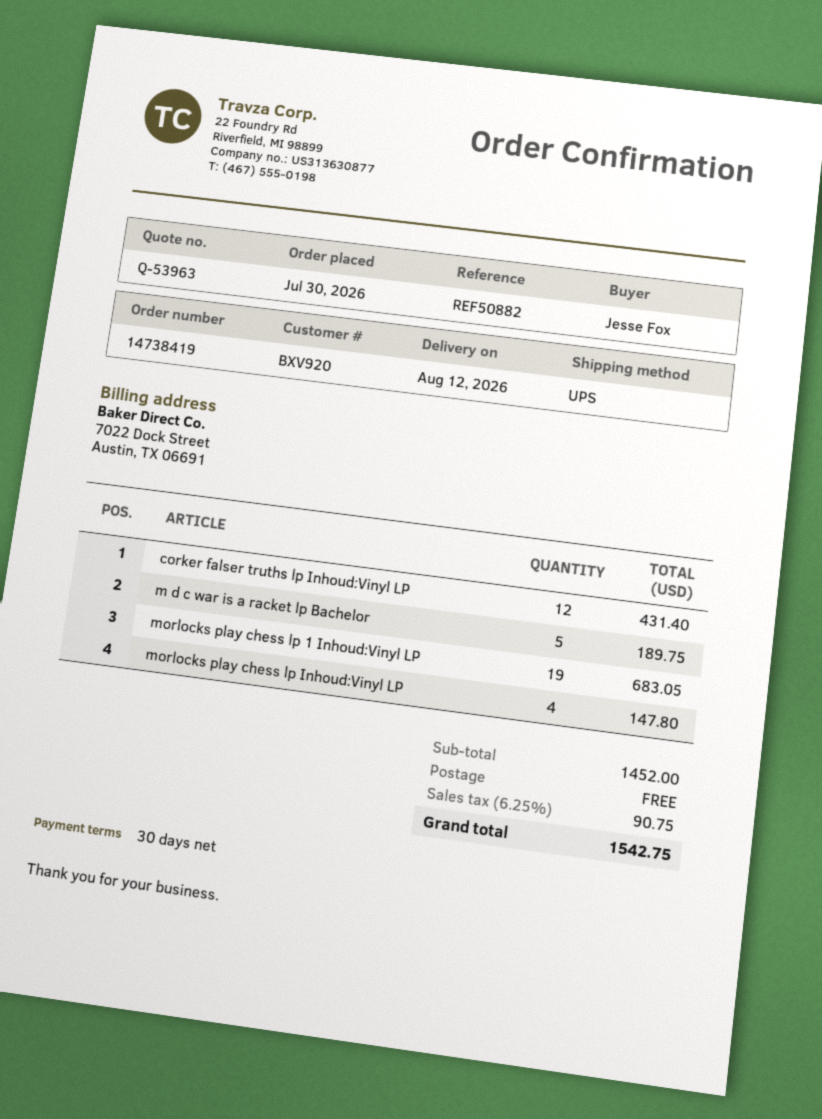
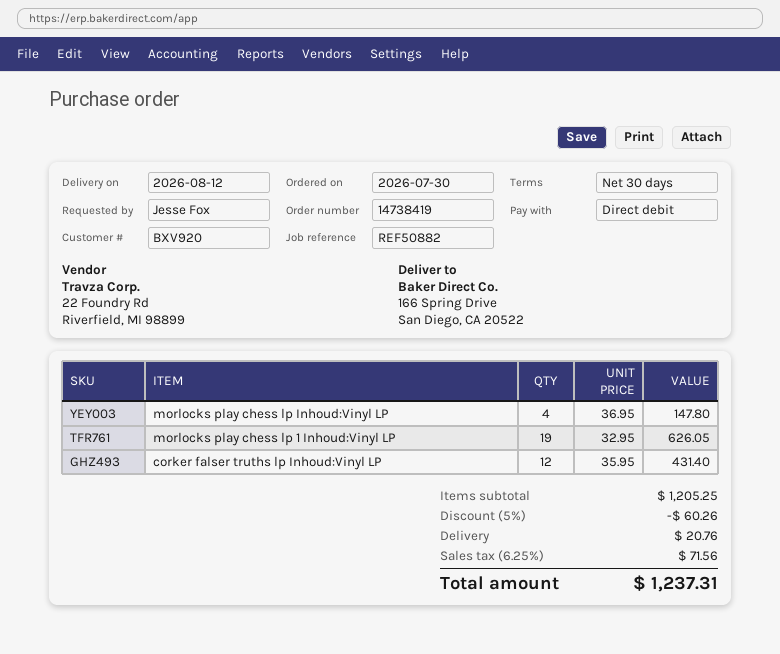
m d c war is a racket lp Bachelor: 5 for 189.75 -> none
morlocks play chess lp 1 Inhoud:Vinyl LP: 19 for 683.05 -> 19 for 626.05
subtotal: 1452.00 -> 1205.25
discount: none -> 5% = 60.26
shipping: 0.00 -> 20.76
tax: 6.25% = 90.75 -> 6.25% = 71.56
total: 1542.75 -> 1237.31

